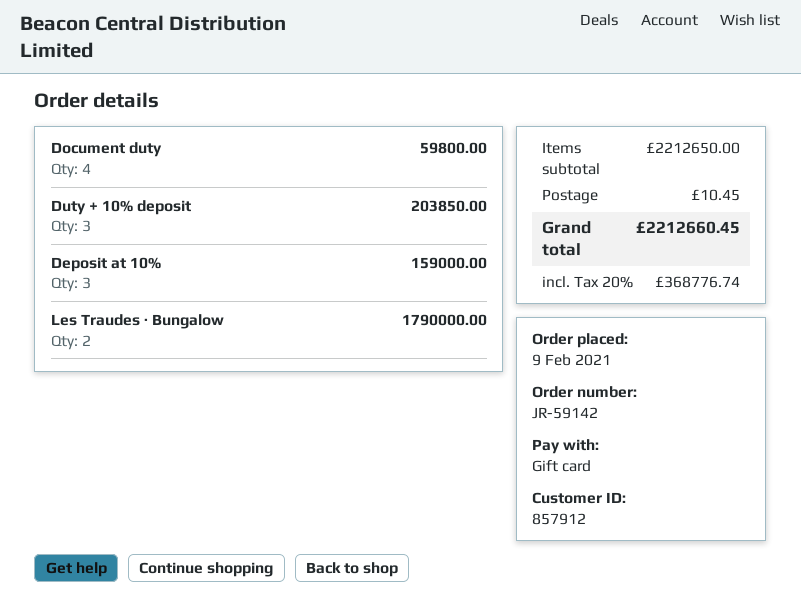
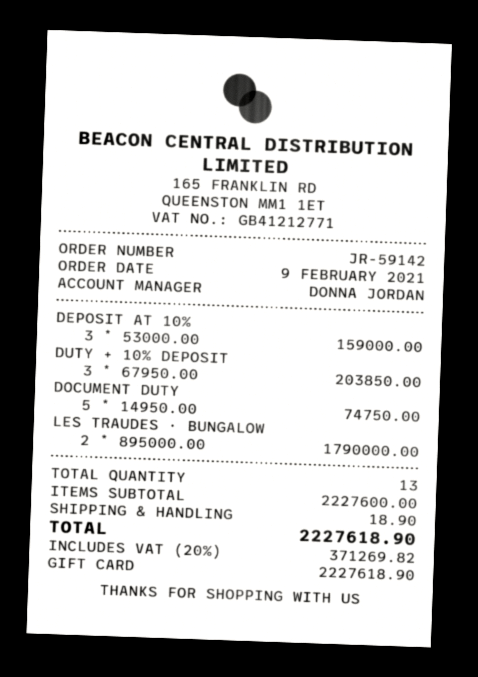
Document duty: 4 for 59800.00 -> 5 for 74750.00
subtotal: 2212650.00 -> 2227600.00
shipping: 10.45 -> 18.90
tax: 20% = 368776.74 -> 20% = 371269.82
total: 2212660.45 -> 2227618.90

